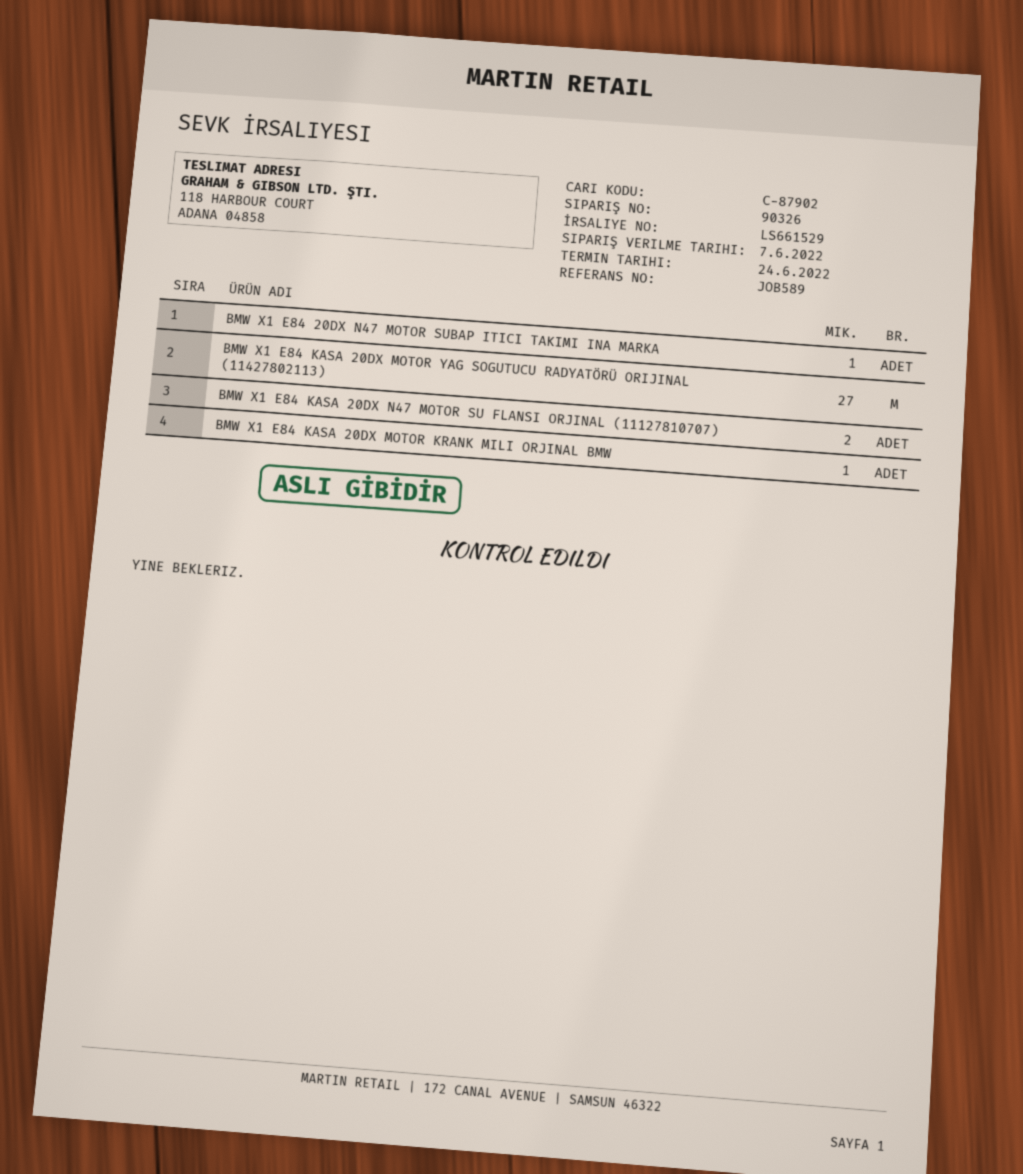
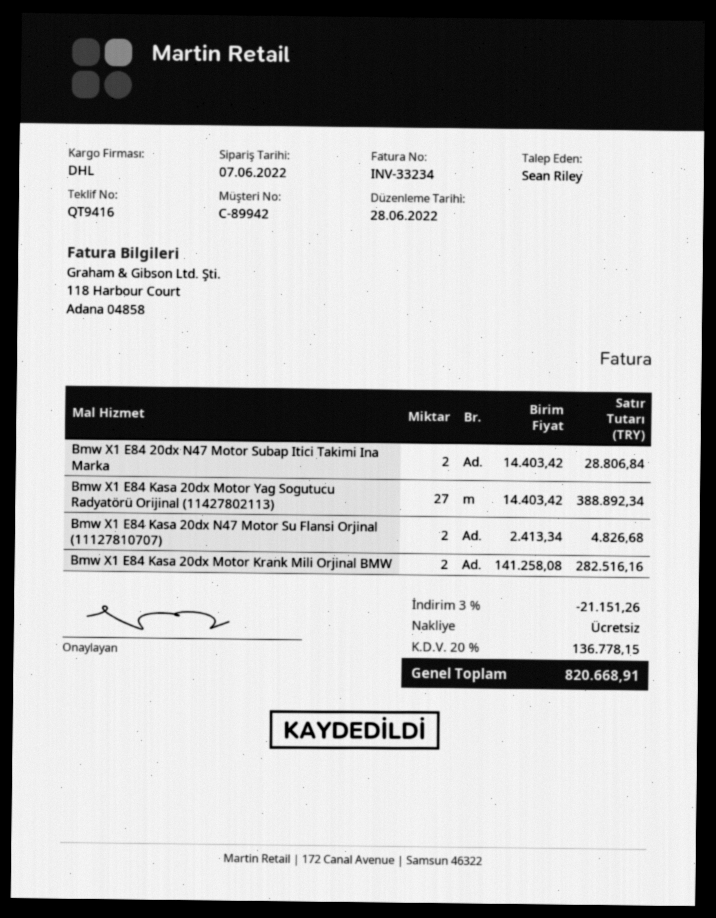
customer number: C-87902 -> C-89942
BMW X1 E84 20DX N47 MOTOR SUBAP ITICI TAKIMI INA MARKA: 1 -> 2
BMW X1 E84 KASA 20DX MOTOR KRANK MILI ORJINAL BMW: 1 -> 2

